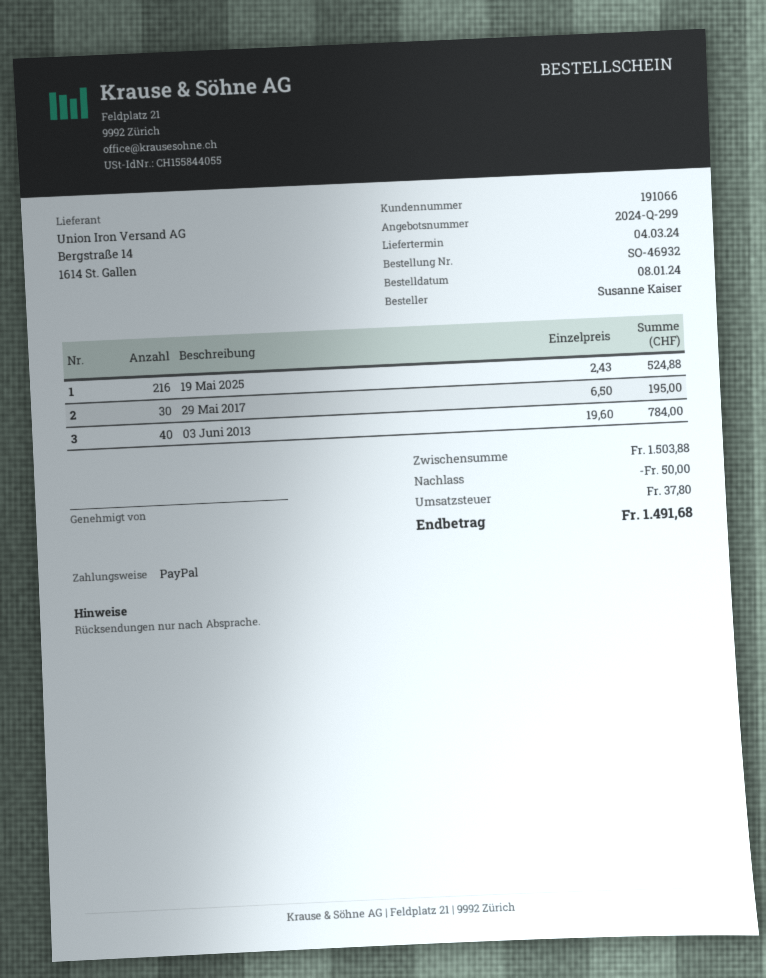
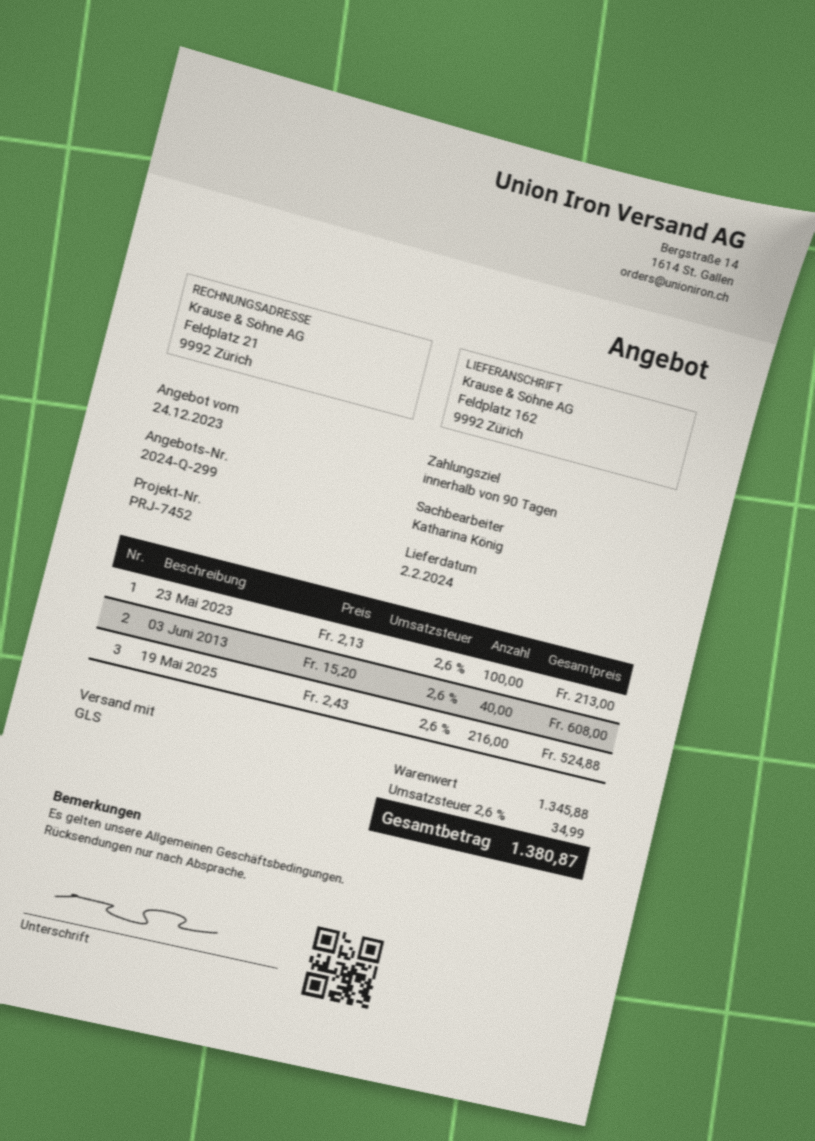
delivery date: 2024-03-04 -> 2024-02-02
29 Mai 2017: 30 x 6.50 = 195.00 -> none
03 Juni 2013: 40 x 19.60 = 784.00 -> 40 x 15.20 = 608.00
23 Mai 2023: none -> 100 x 2.13 = 213.00
subtotal: 1503.88 -> 1345.88
discount: 50.00 -> none
tax: 37.80 -> 34.99
total: 1491.68 -> 1380.87

